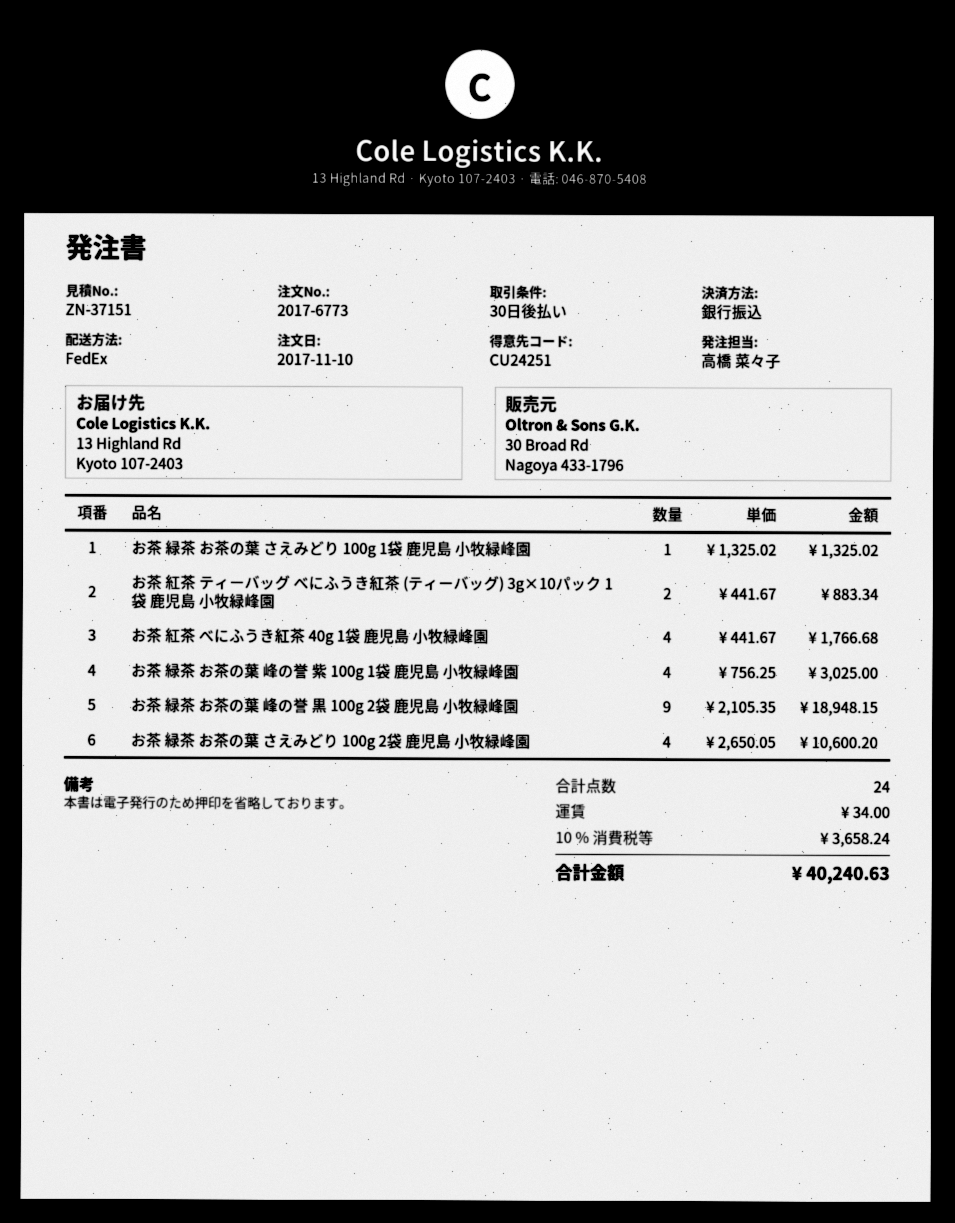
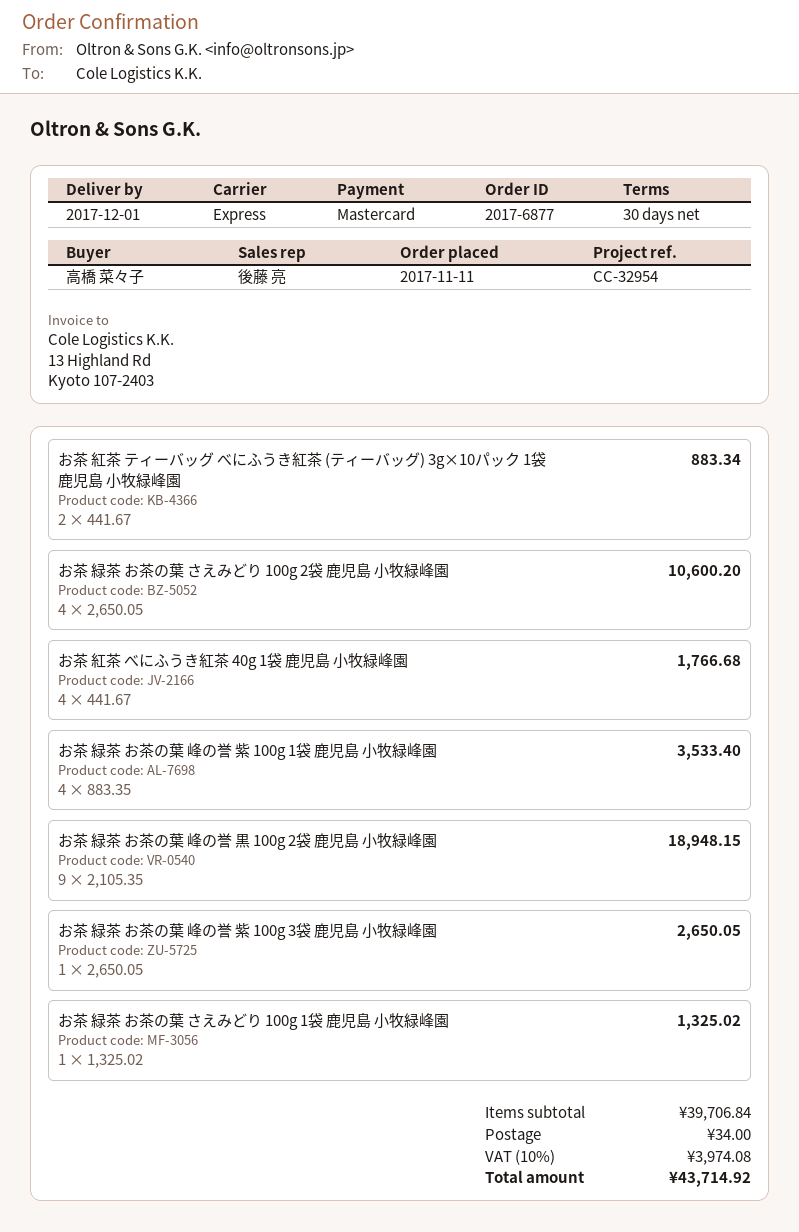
order number: 2017-6773 -> 2017-6877
order date: 2017-11-10 -> 2017-11-11
payment method: bank transfer -> Mastercard
shipping method: FedEx -> express
お茶 緑茶 お茶の葉 峰の誉 紫 100g 1袋 鹿児島 小牧緑峰園: 4 x 756.25 = 3025.00 -> 4 x 883.35 = 3533.40
お茶 緑茶 お茶の葉 峰の誉 紫 100g 3袋 鹿児島 小牧緑峰園: none -> 1 x 2650.05 = 2650.05
tax: 10% = 3658.24 -> 10% = 3974.08
total: 40240.63 -> 43714.92

